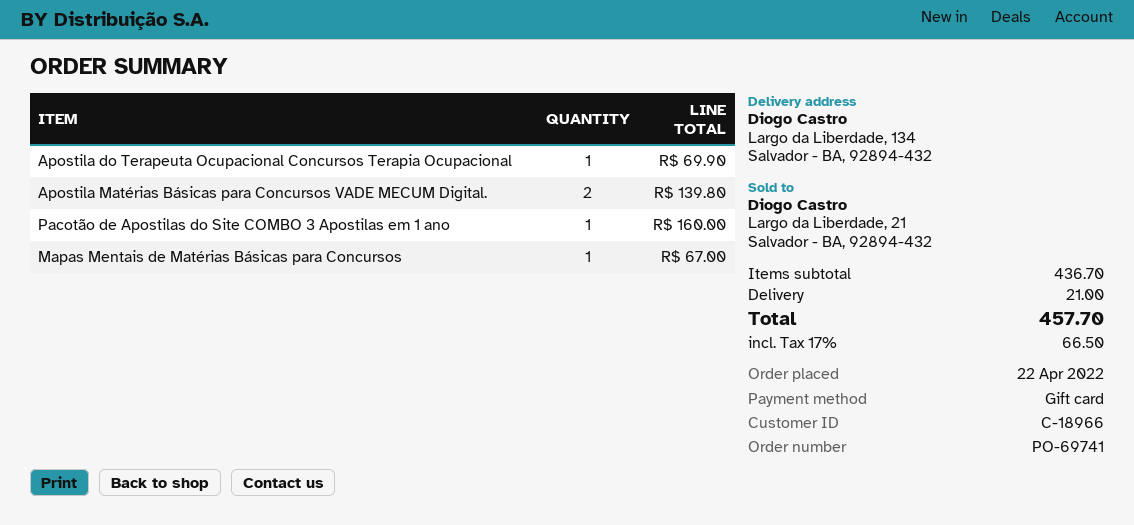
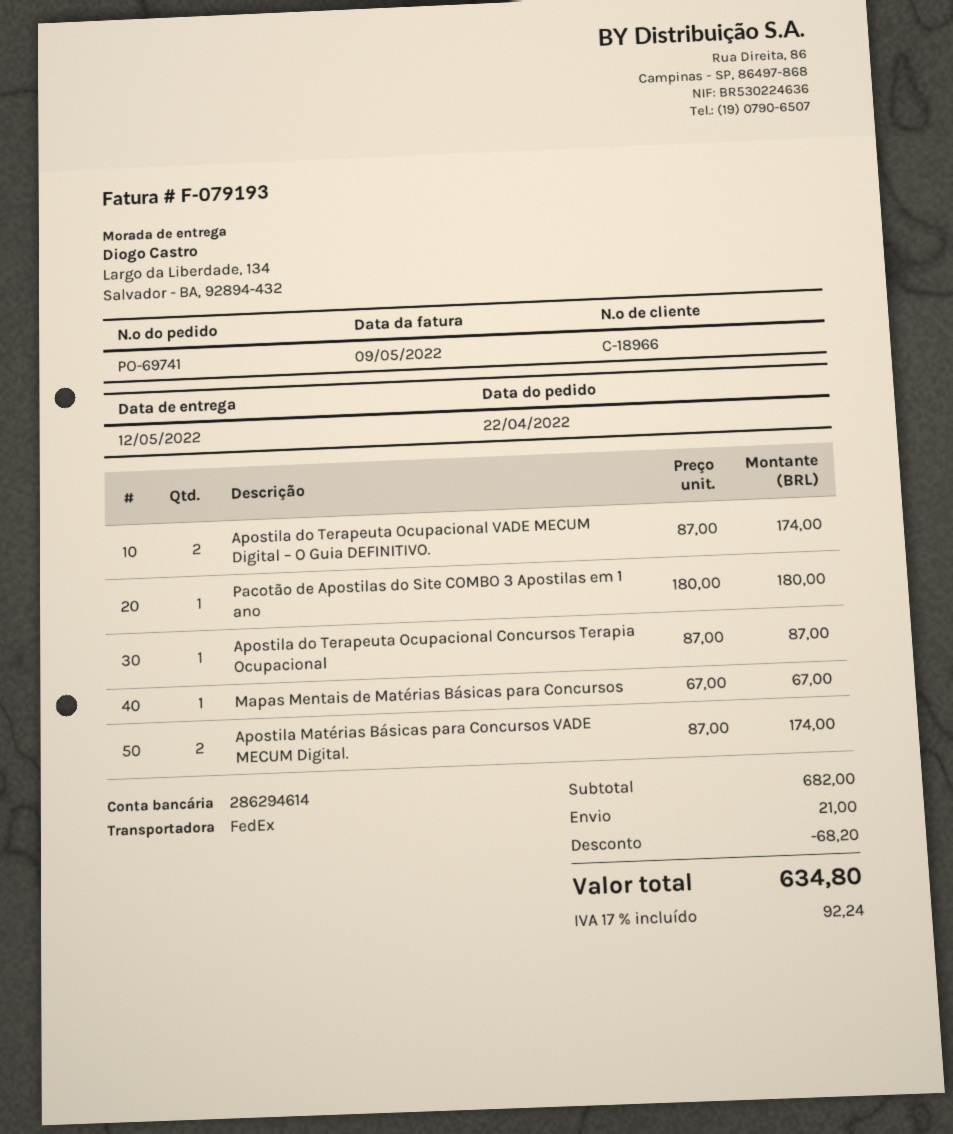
Apostila do Terapeuta Ocupacional Concursos Terapia Ocupacional: 1 for 69.90 -> 1 for 87.00
Apostila Matérias Básicas para Concursos VADE MECUM Digital.: 2 for 139.80 -> 2 for 174.00
Pacotão de Apostilas do Site COMBO 3 Apostilas em 1 ano: 1 for 160.00 -> 1 for 180.00
Apostila do Terapeuta Ocupacional VADE MECUM Digital – O Guia DEFINITIVO.: none -> 2 for 174.00
subtotal: 436.70 -> 682.00
discount: none -> 68.20
tax: 17% = 66.50 -> 17% = 92.24
total: 457.70 -> 634.80

